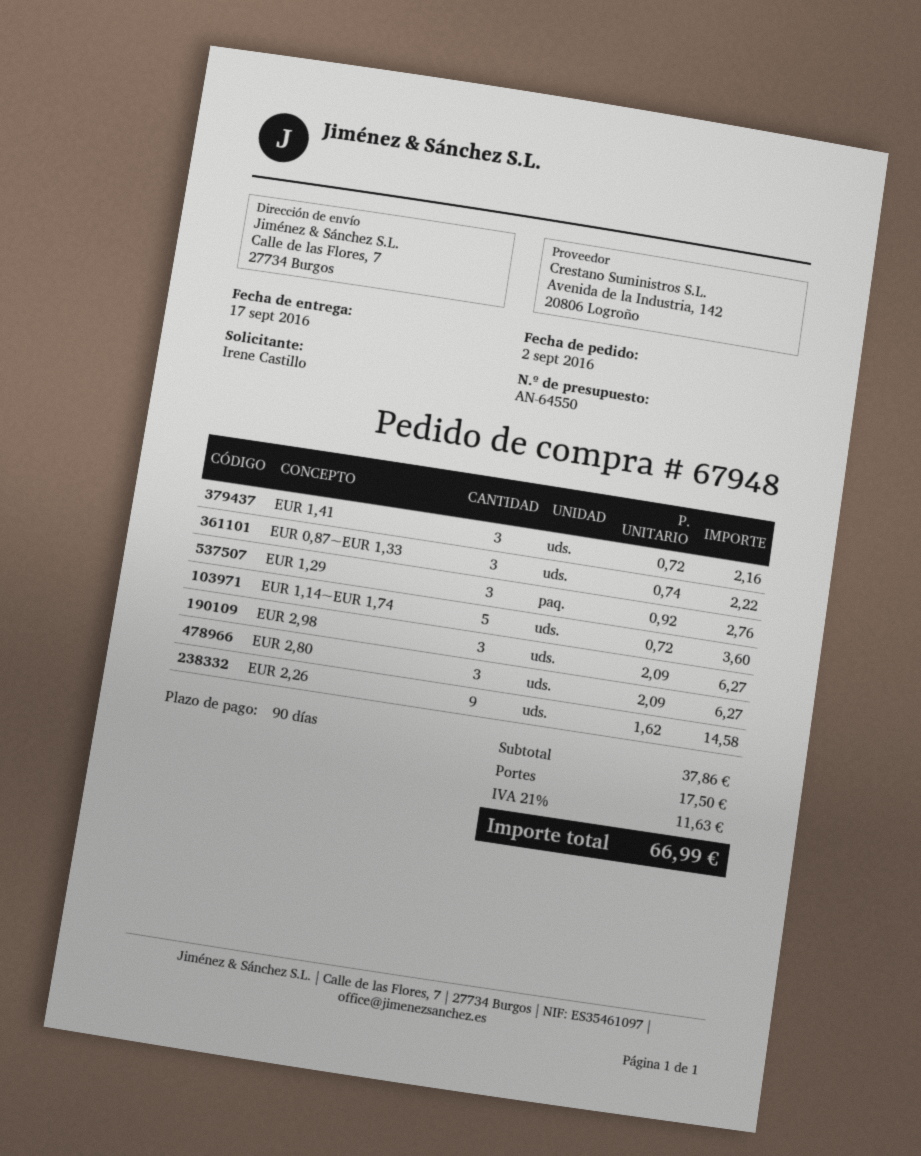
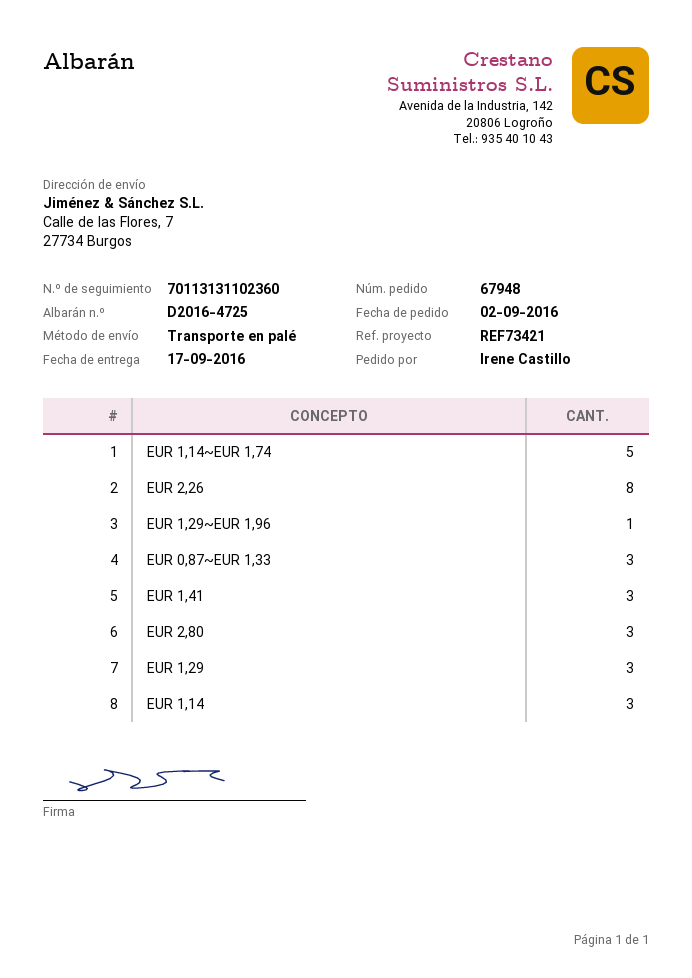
EUR 2,98: 3 -> none
EUR 2,26: 9 -> 8
EUR 1,29~EUR 1,96: none -> 1
EUR 1,14: none -> 3

